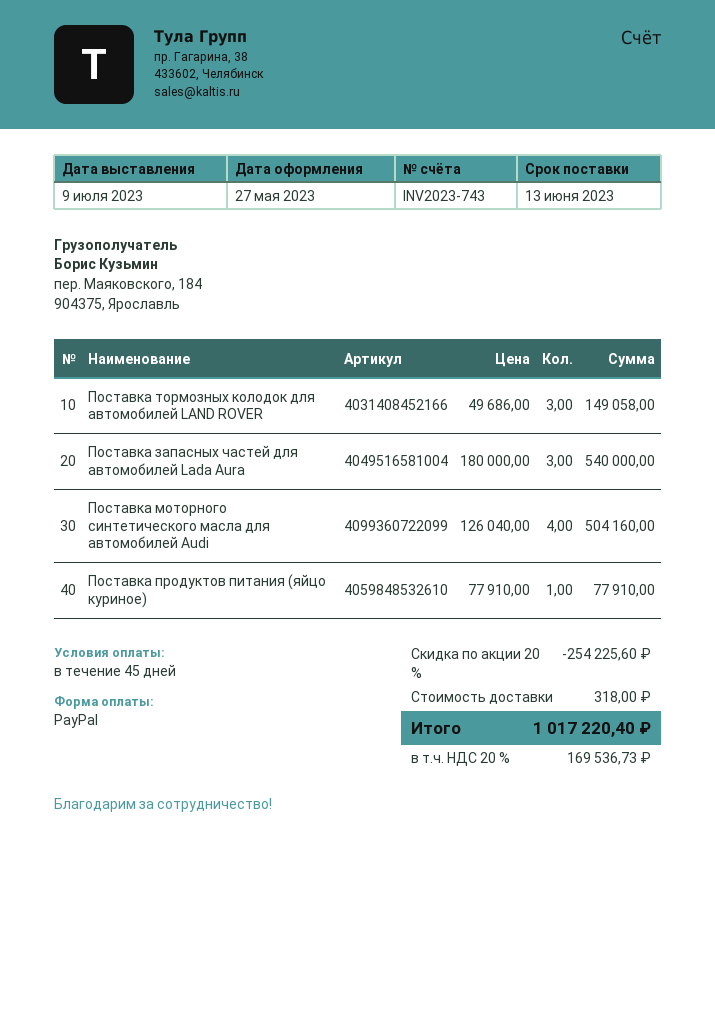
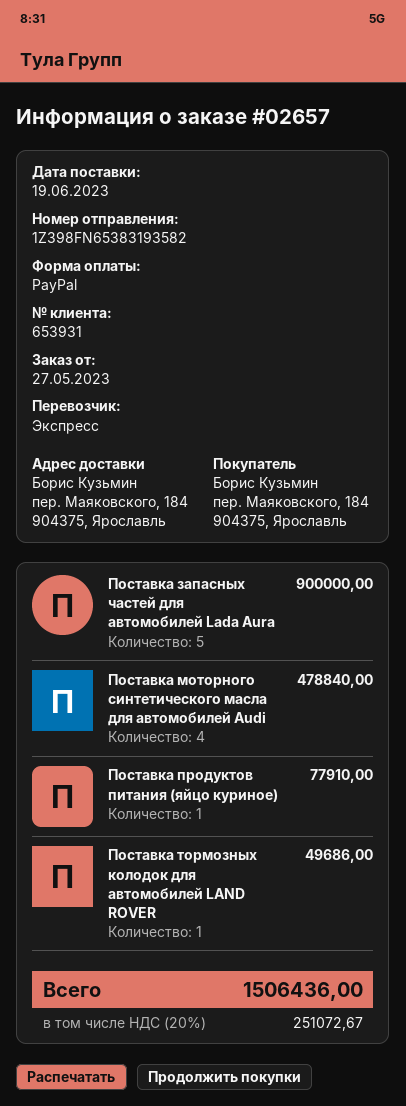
delivery date: 2023-06-13 -> 2023-06-19
Поставка тормозных колодок для автомобилей LAND ROVER: 3 for 149058.00 -> 1 for 49686.00
Поставка запасных частей для автомобилей Lada Aura: 3 for 540000.00 -> 5 for 900000.00
Поставка моторного синтетического масла для автомобилей Audi: 4 for 504160.00 -> 4 for 478840.00
discount: 20% = 254225.60 -> none
shipping: 318.00 -> none
tax: 20% = 169536.73 -> 20% = 251072.67
total: 1017220.40 -> 1506436.00

